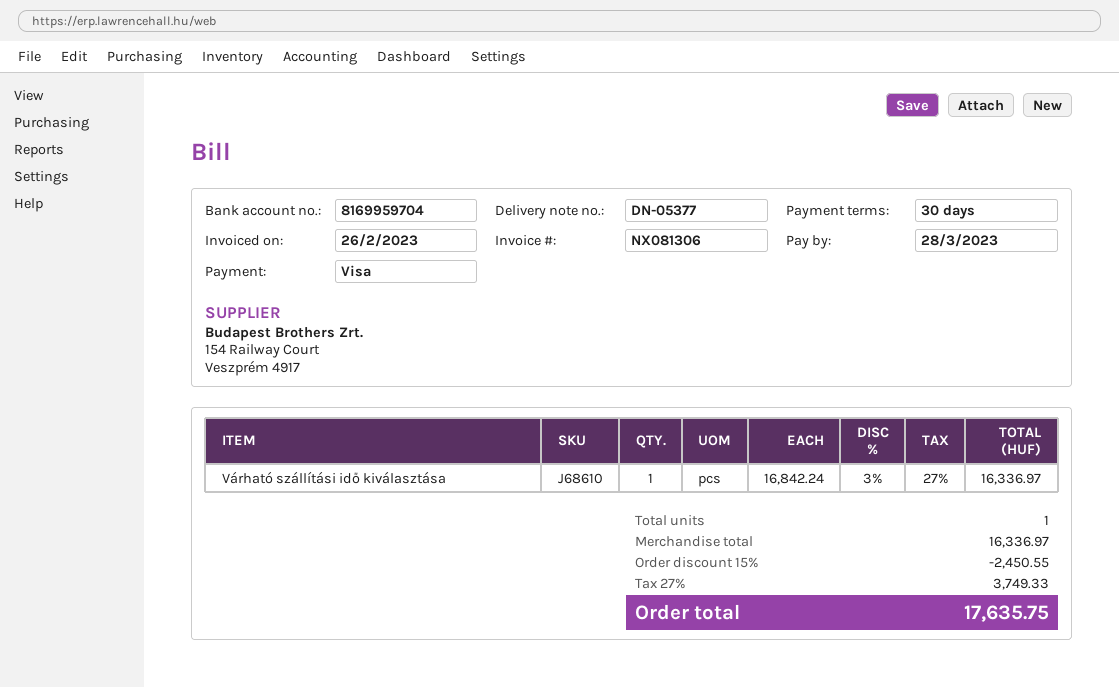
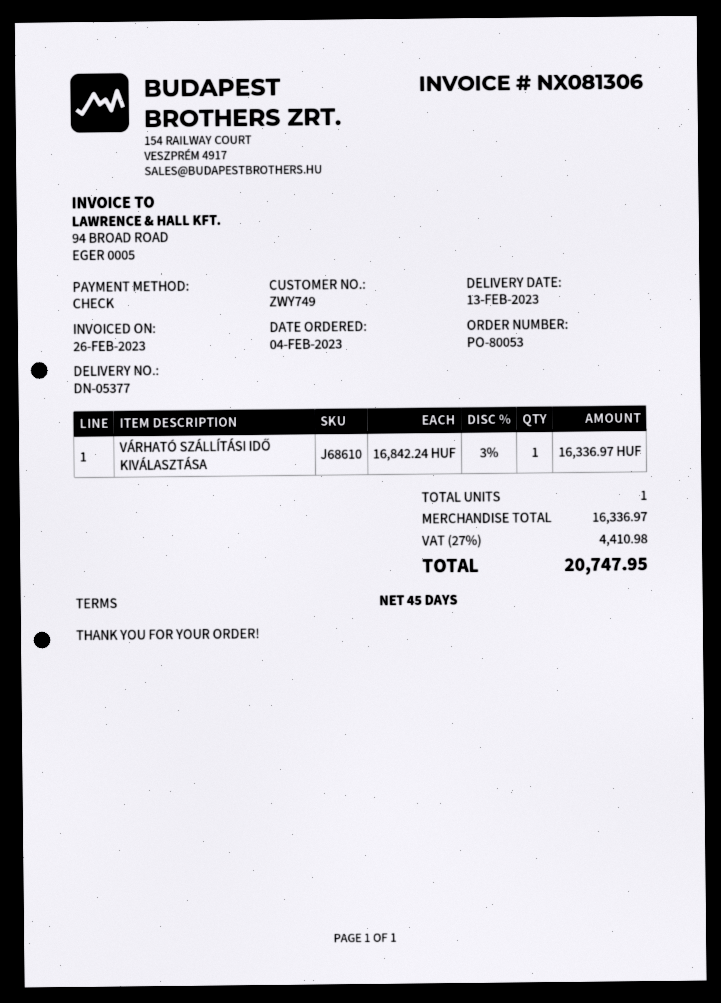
payment terms: 30 days -> 45 days
payment method: Visa -> cheque
discount: 15% = 2450.55 -> none
tax: 27% = 3749.33 -> 27% = 4410.98
total: 17635.75 -> 20747.95

